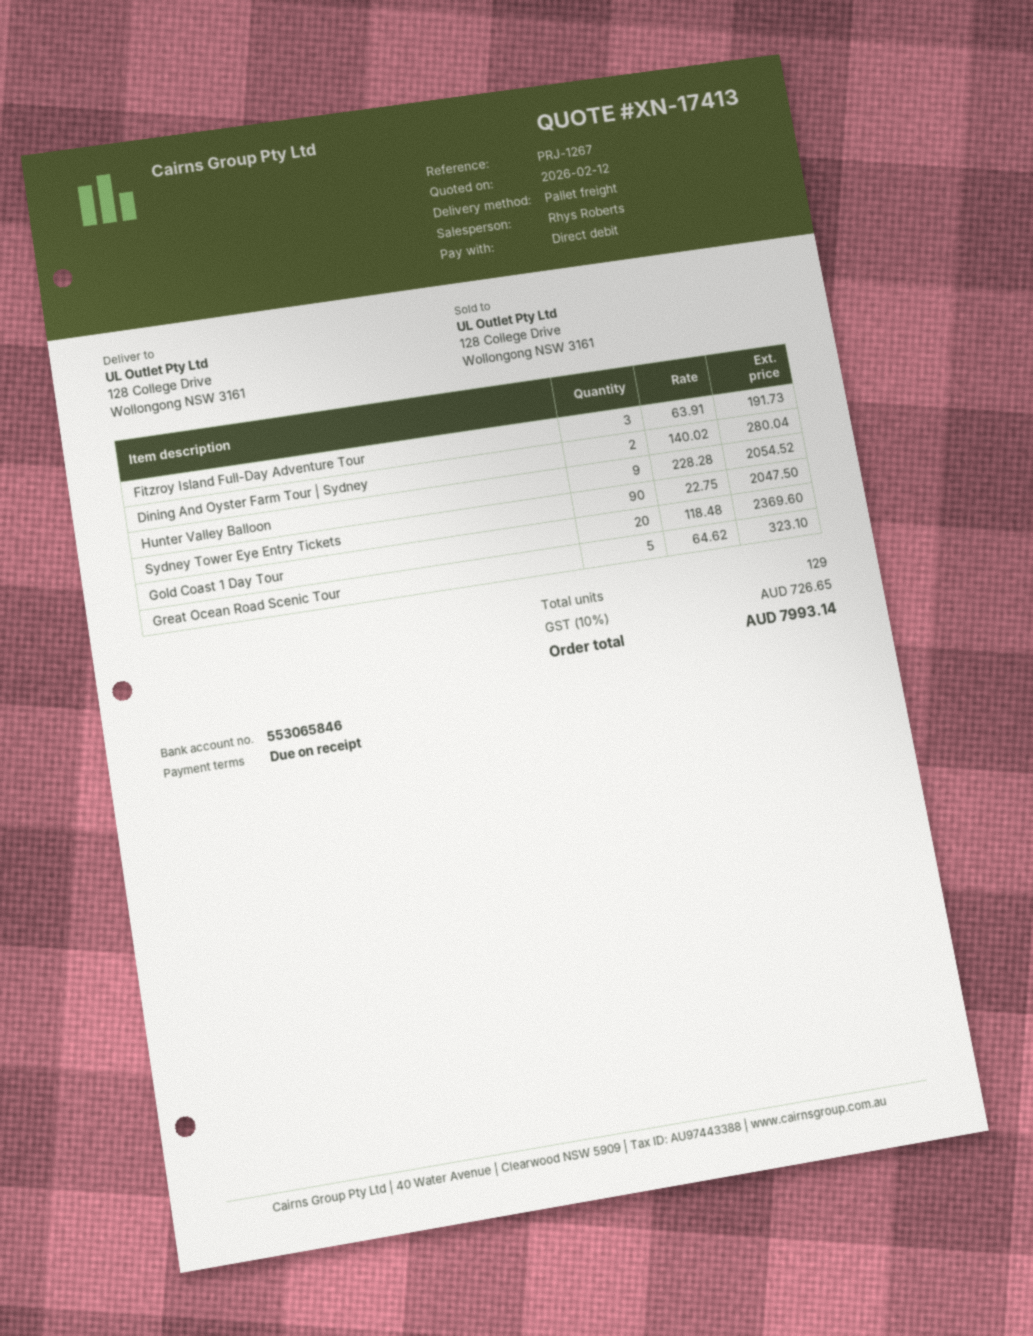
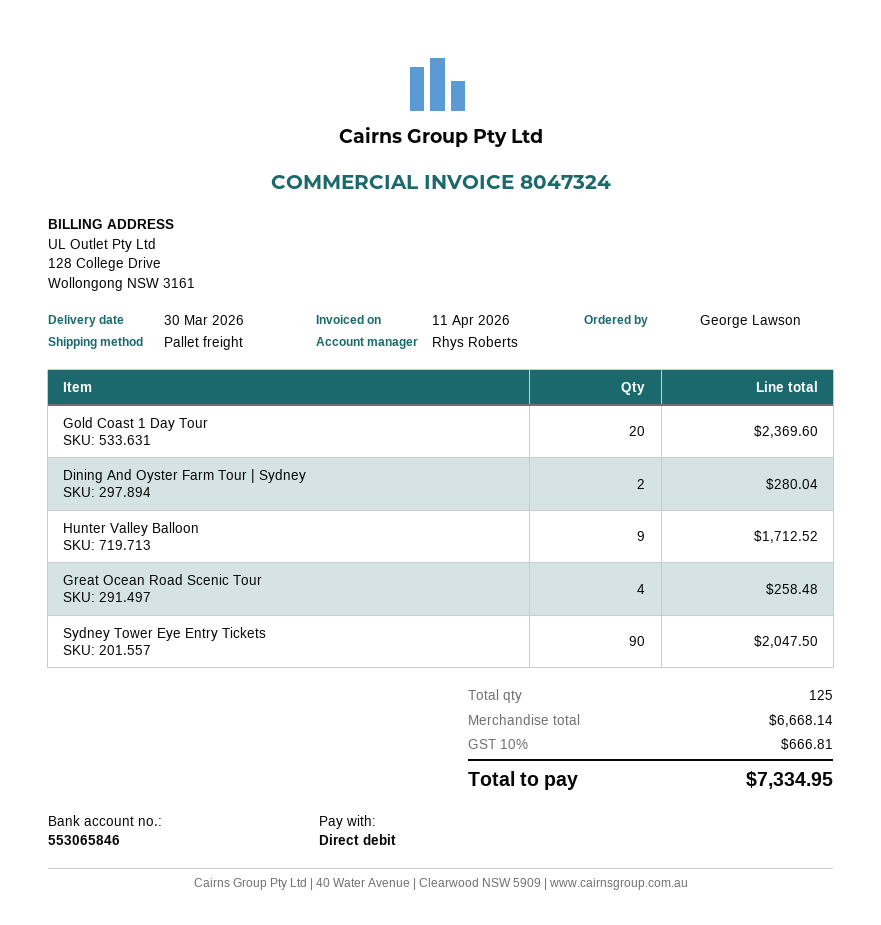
Fitzroy Island Full-Day Adventure Tour: 3 for 191.73 -> none
Hunter Valley Balloon: 9 for 2054.52 -> 9 for 1712.52
Great Ocean Road Scenic Tour: 5 for 323.10 -> 4 for 258.48
total quantity: 129 -> 125
tax: 10% = 726.65 -> 10% = 666.81
total: 7993.14 -> 7334.95

